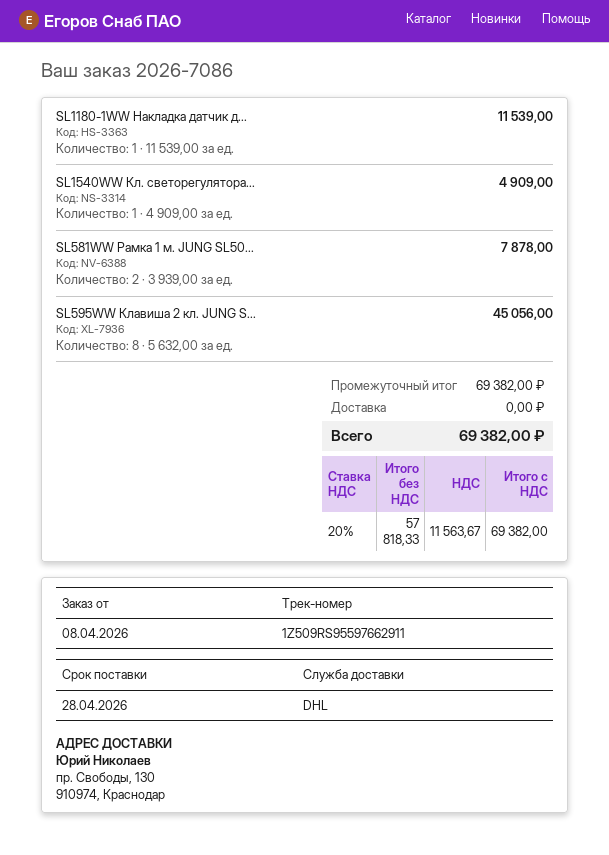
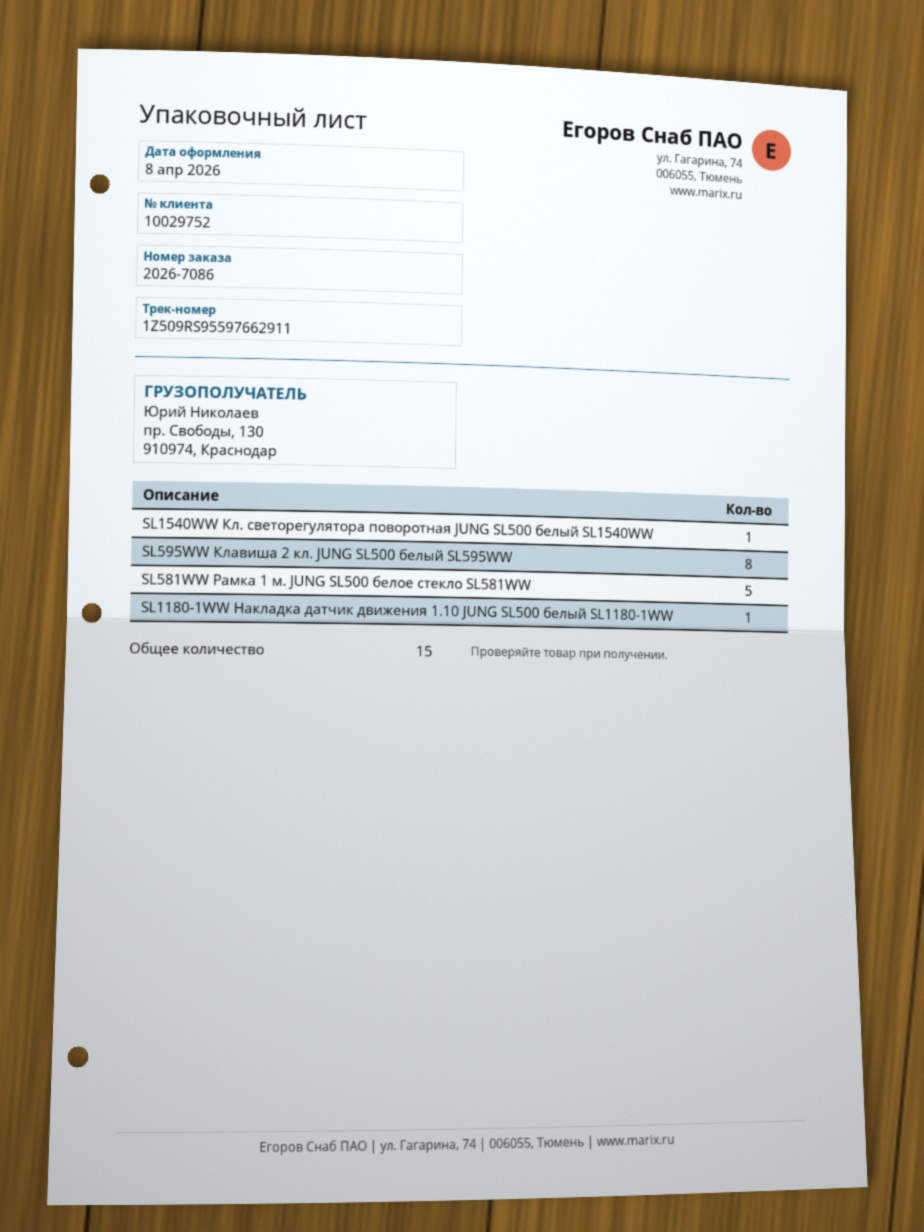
SL581WW Рамка 1 м. JUNG SL50...: 2 -> 5

